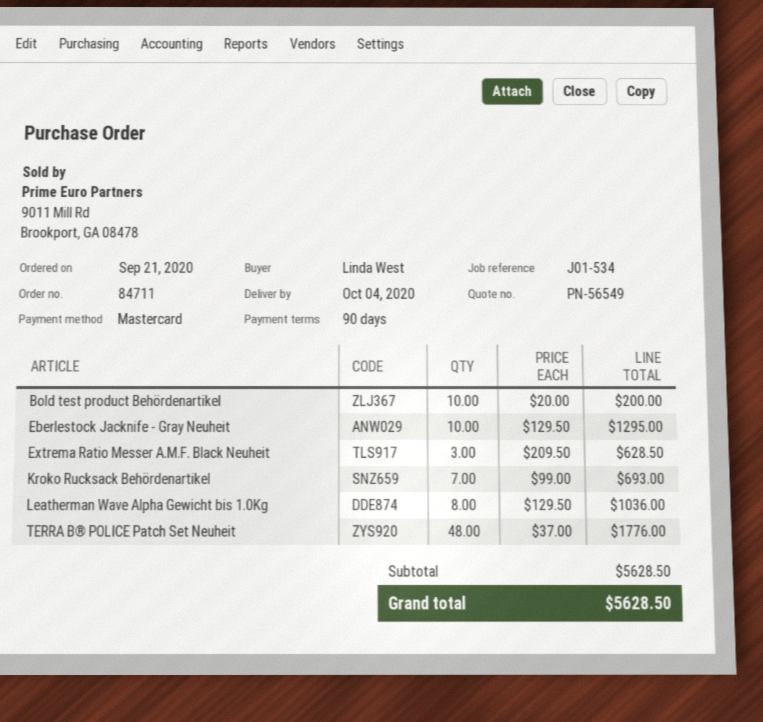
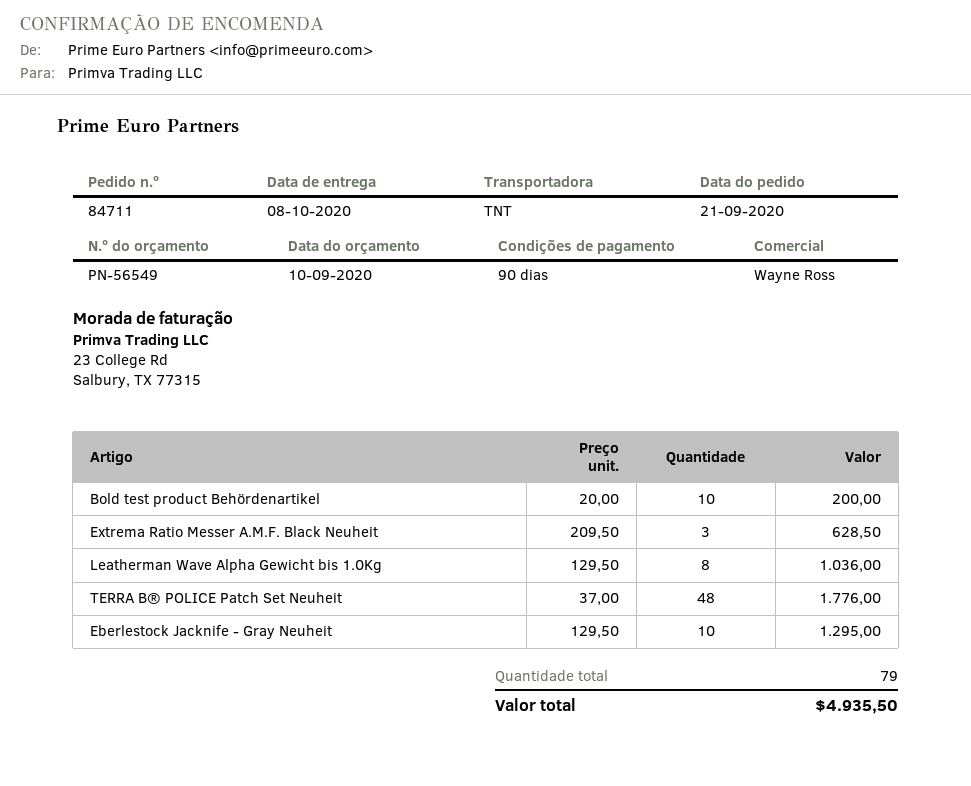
delivery date: 2020-10-04 -> 2020-10-08
Kroko Rucksack Behördenartikel: 7 x 99.00 = 693.00 -> none
total: 5628.50 -> 4935.50

